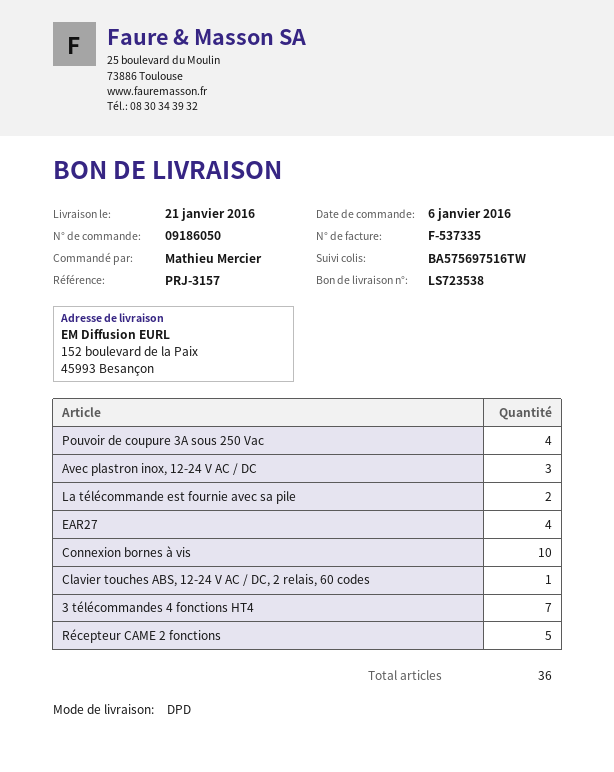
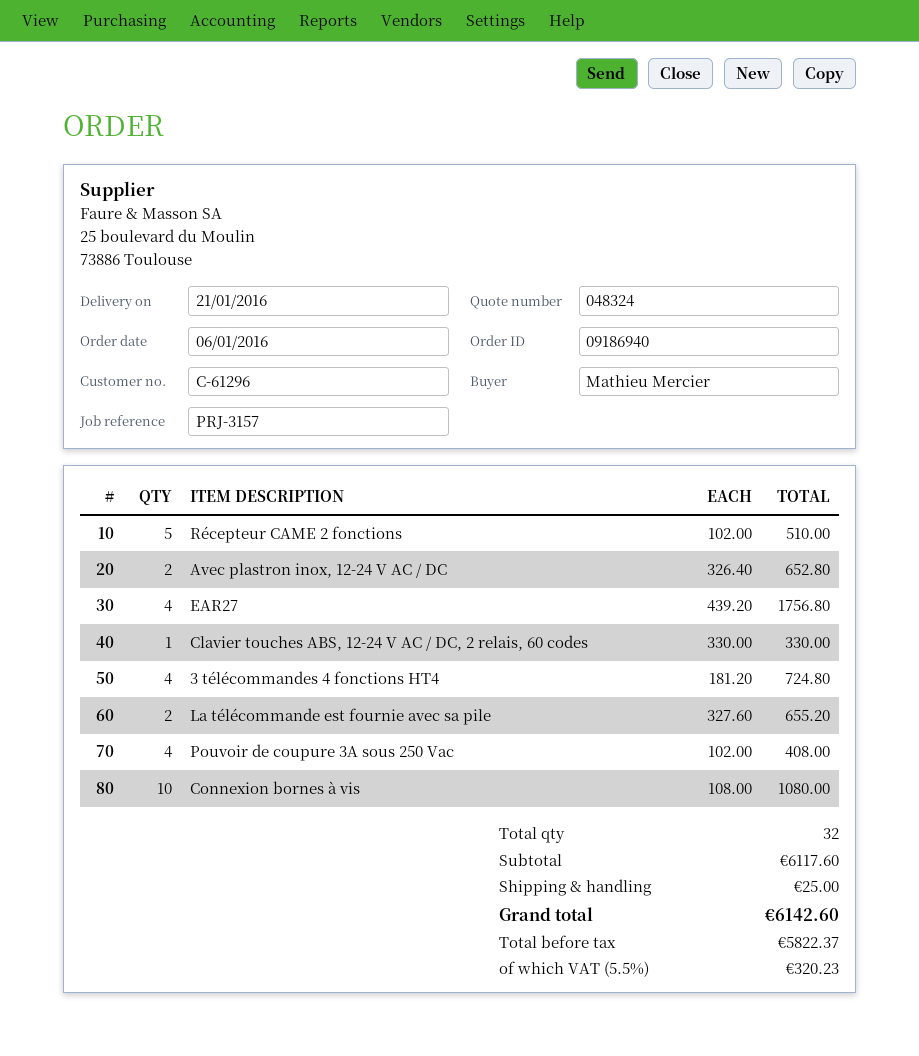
order number: 09186050 -> 09186940
Avec plastron inox, 12-24 V AC / DC: 3 -> 2
3 télécommandes 4 fonctions HT4: 7 -> 4
total quantity: 36 -> 32

